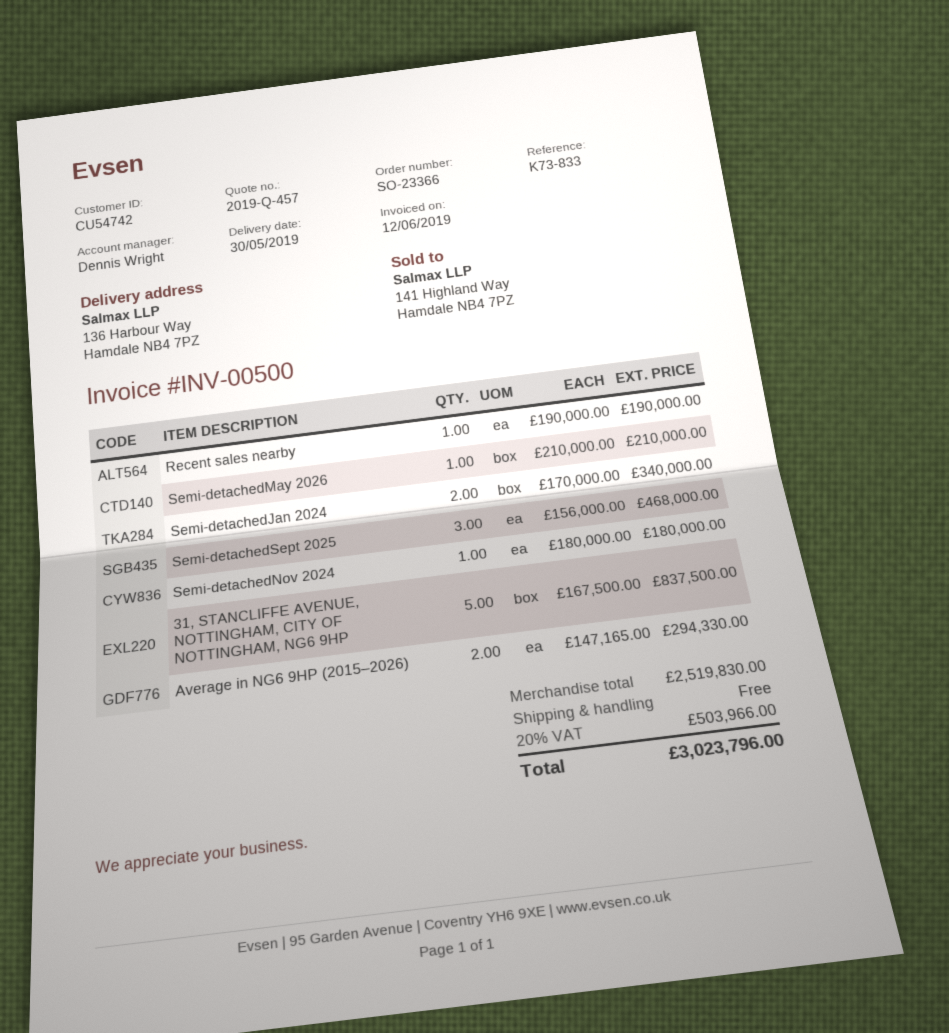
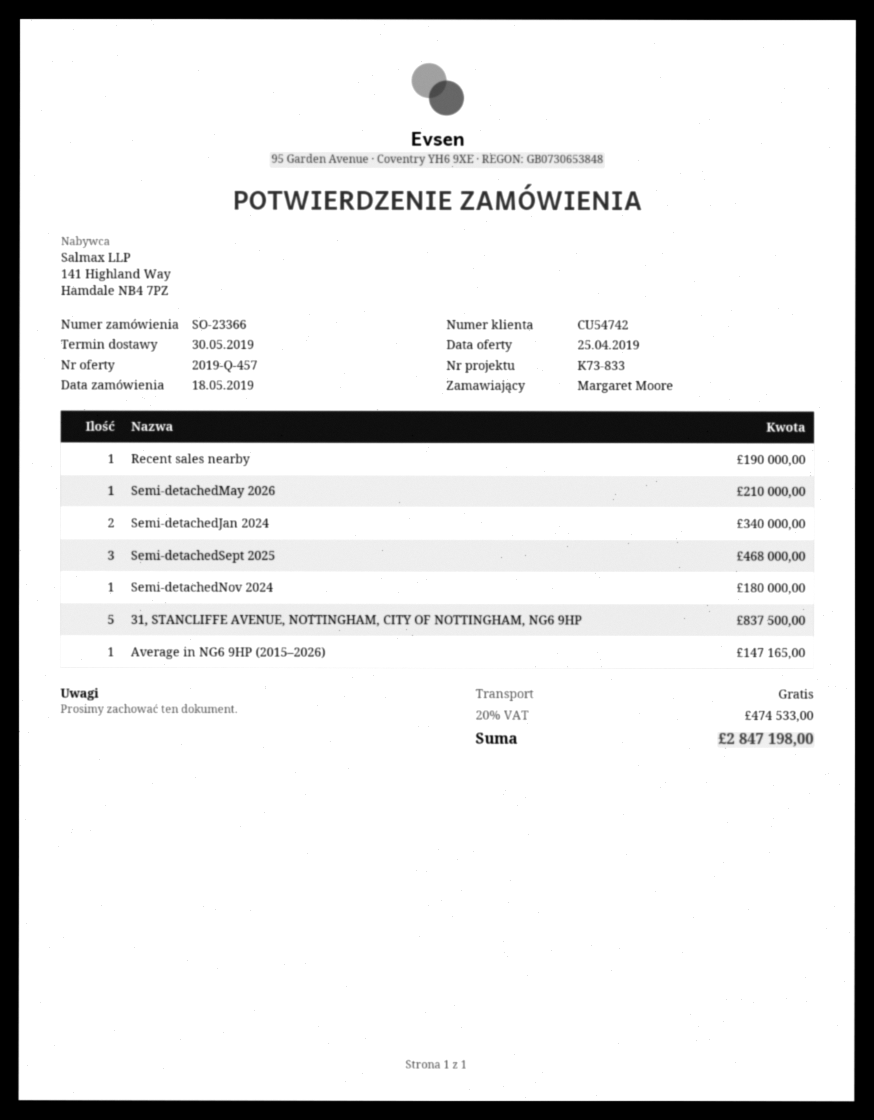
Average in NG6 9HP (2015–2026): 2 for 294330.00 -> 1 for 147165.00
tax: 20% = 503966.00 -> 20% = 474533.00
total: 3023796.00 -> 2847198.00

